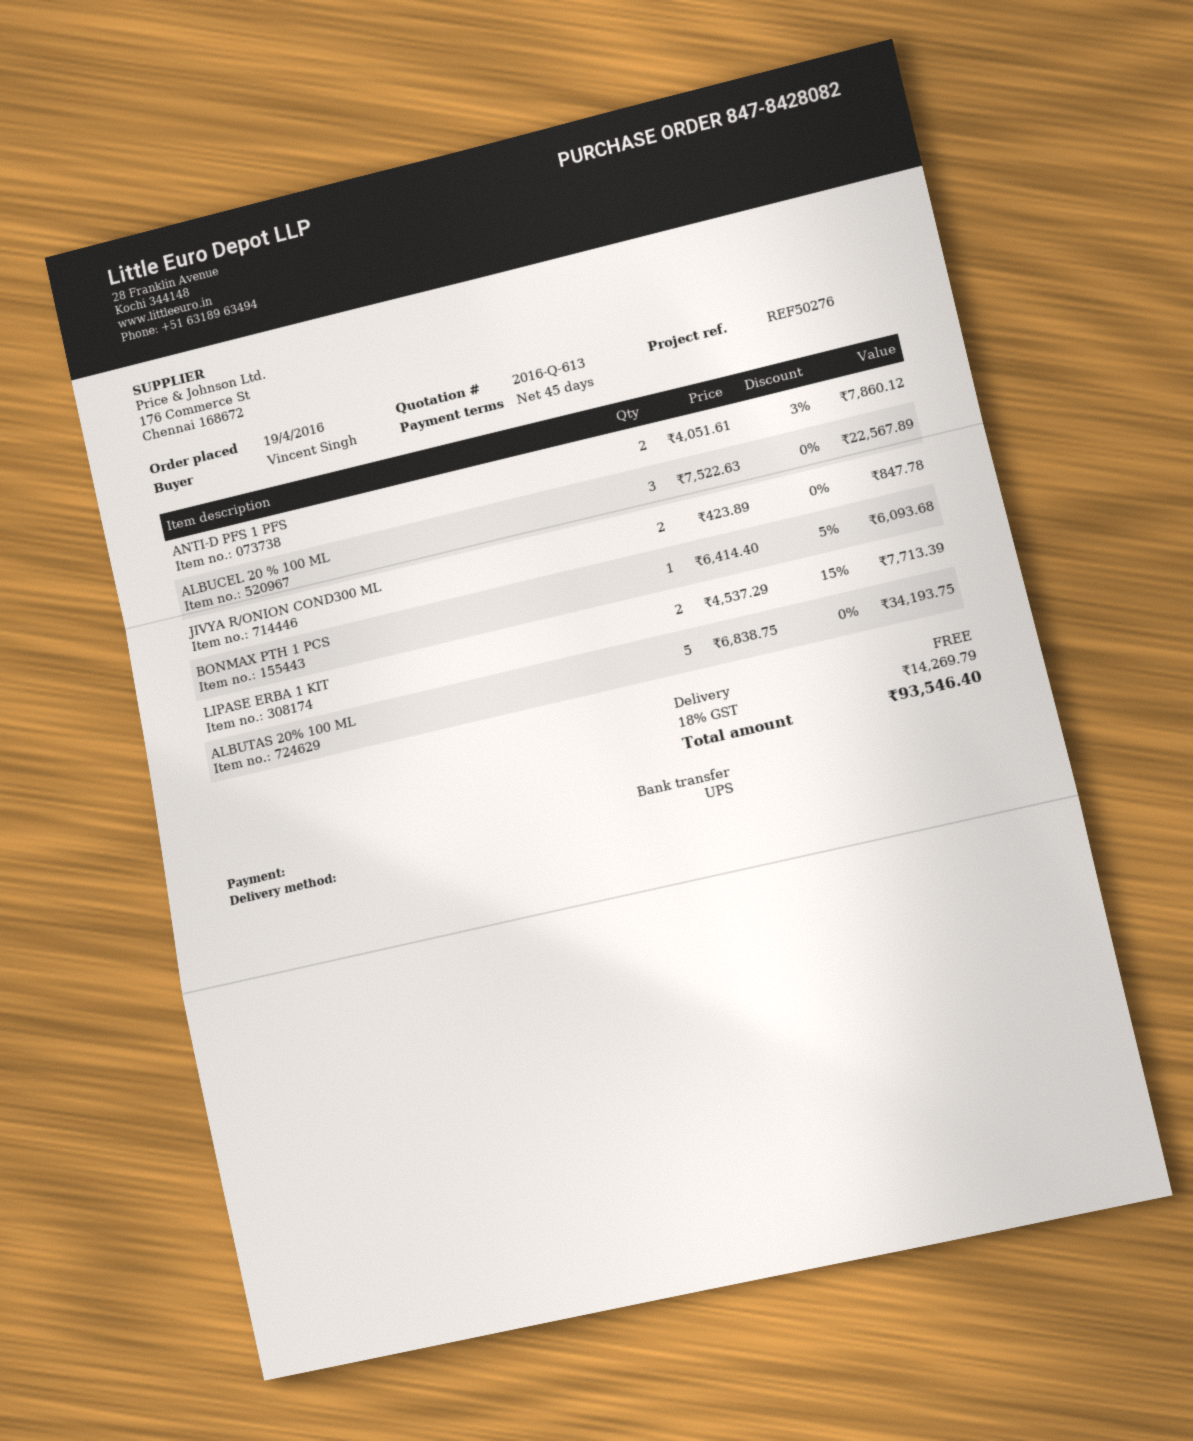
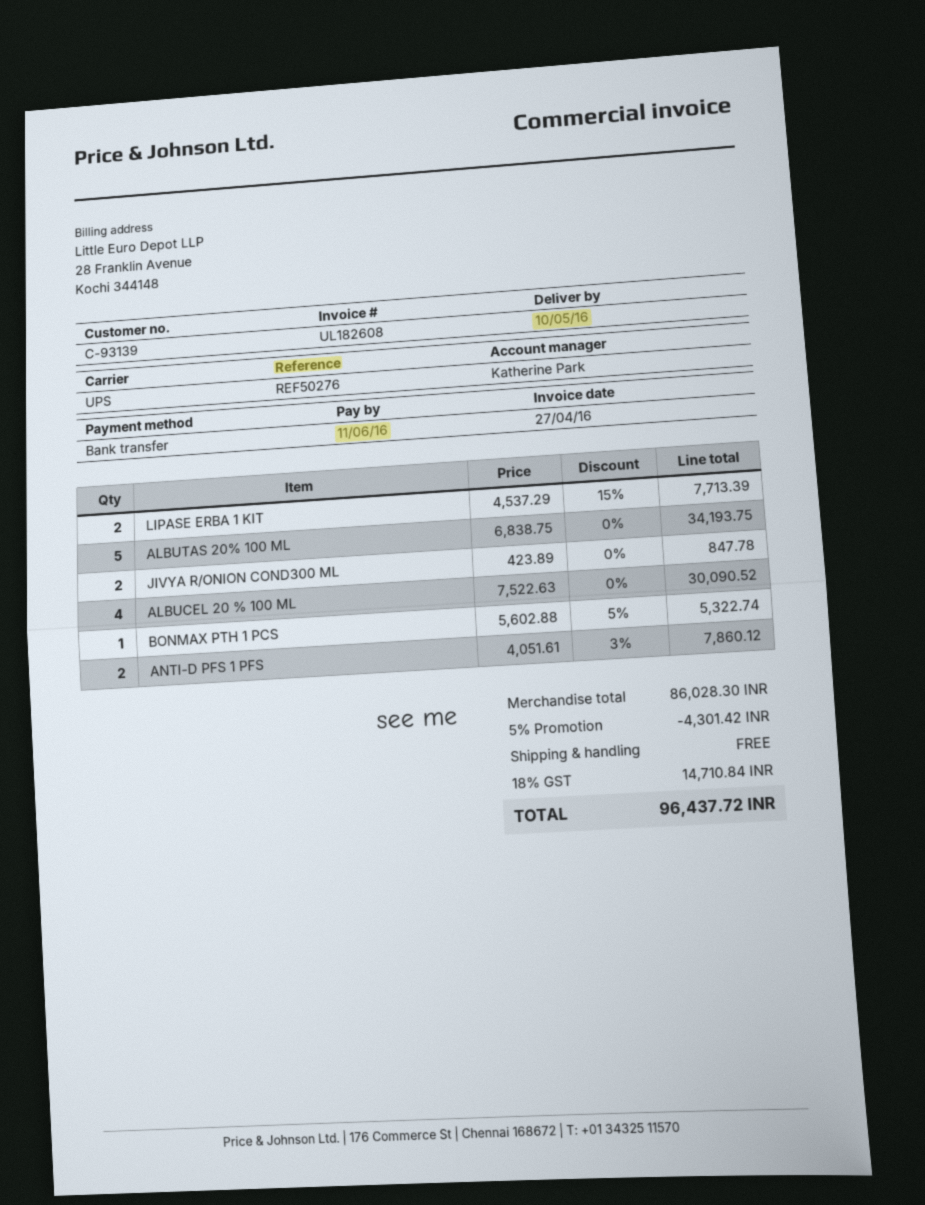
ALBUCEL 20 % 100 ML: 3 x 7522.63 = 22567.89 -> 4 x 7522.63 = 30090.52
BONMAX PTH 1 PCS: 1 x 6414.40 - 5% = 6093.68 -> 1 x 5602.88 - 5% = 5322.74
discount: none -> 5% = 4301.42
tax: 18% = 14269.79 -> 18% = 14710.84
total: 93546.40 -> 96437.72

